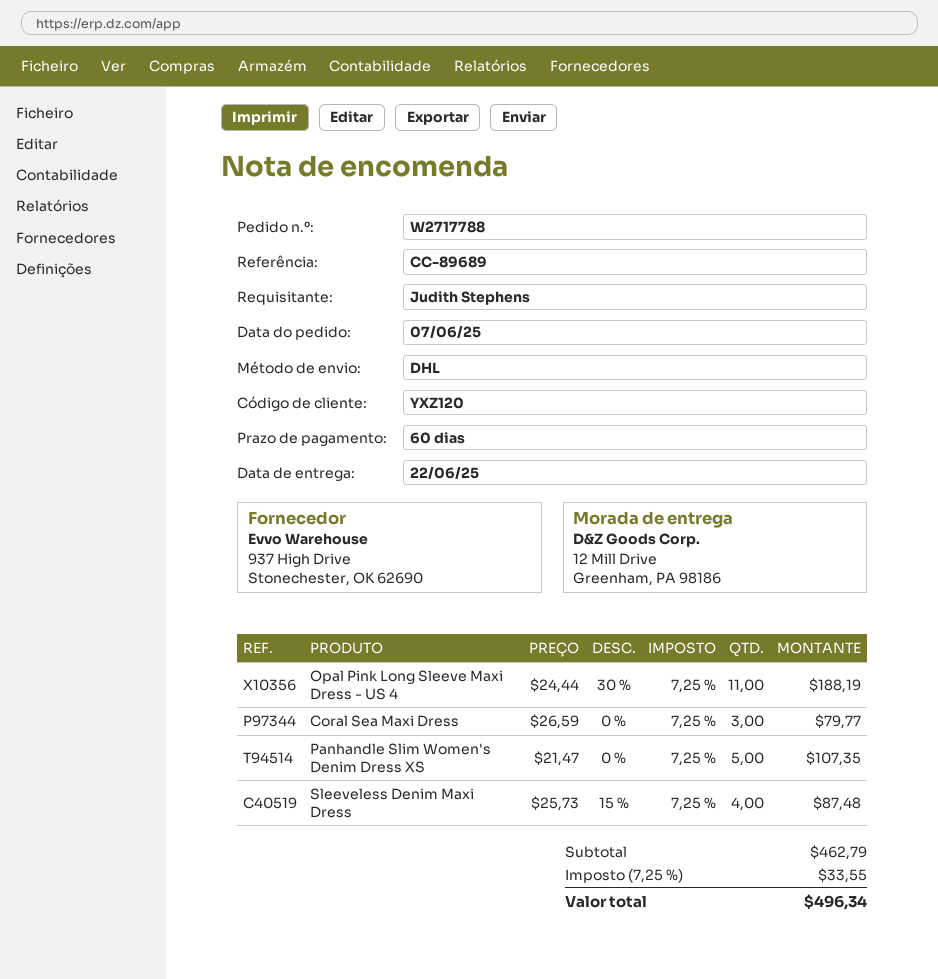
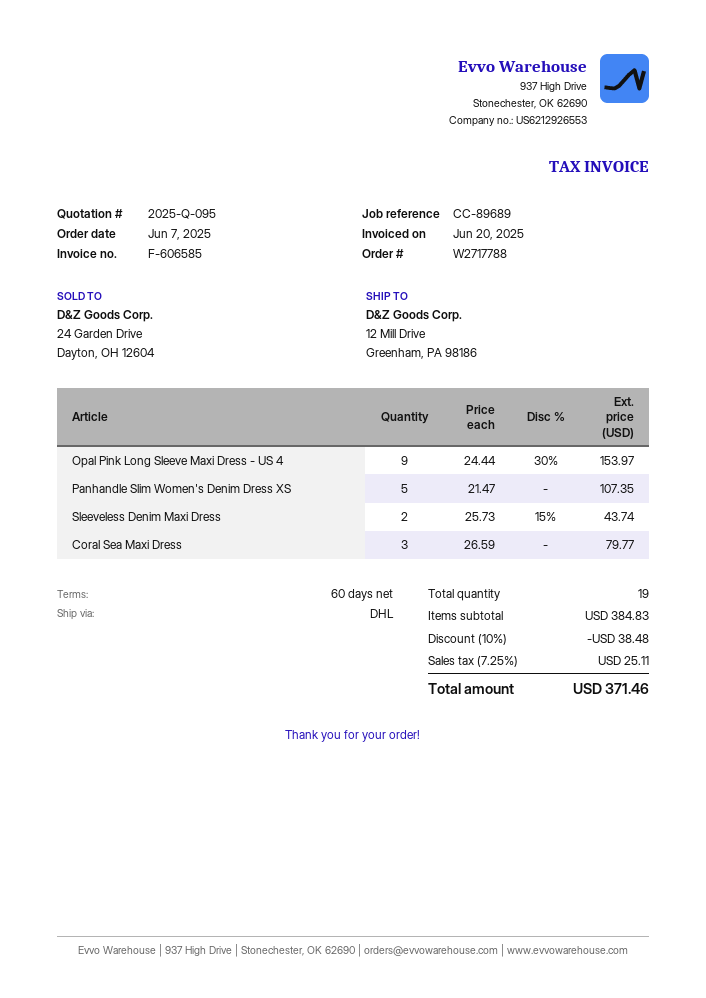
Opal Pink Long Sleeve Maxi Dress - US 4: 11 x 24.44 - 30% = 188.19 -> 9 x 24.44 - 30% = 153.97
Sleeveless Denim Maxi Dress: 4 x 25.73 - 15% = 87.48 -> 2 x 25.73 - 15% = 43.74
subtotal: 462.79 -> 384.83
discount: none -> 10% = 38.48
tax: 7.25% = 33.55 -> 7.25% = 25.11
total: 496.34 -> 371.46

